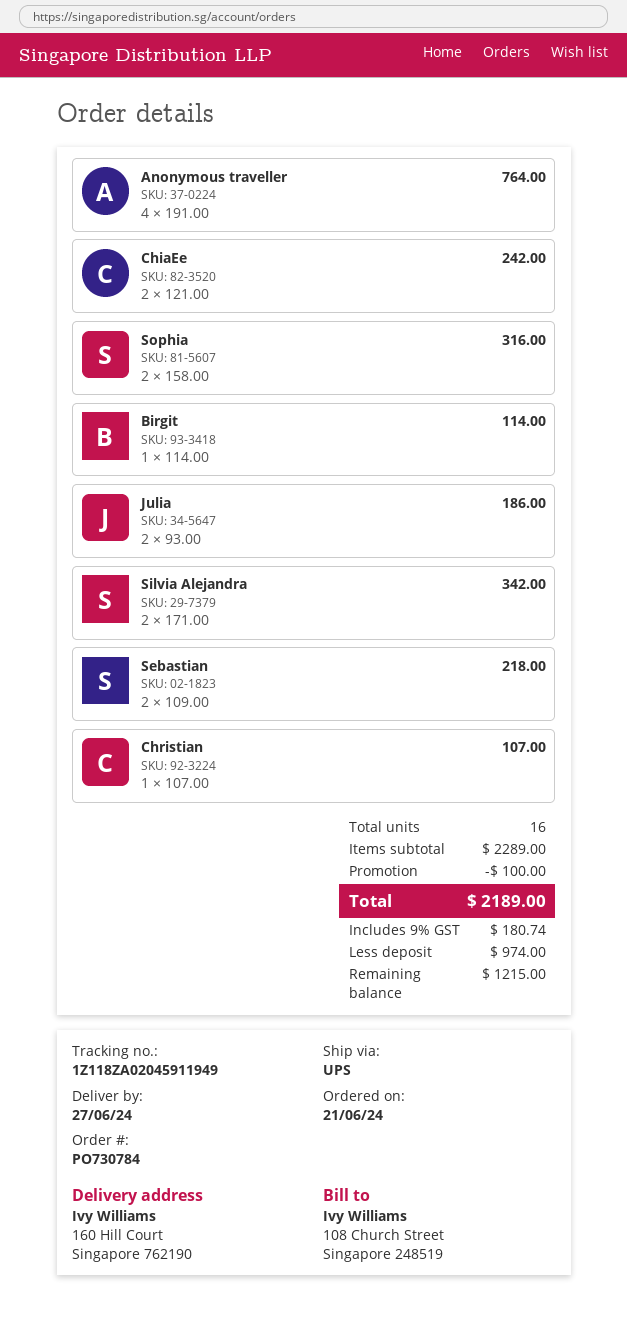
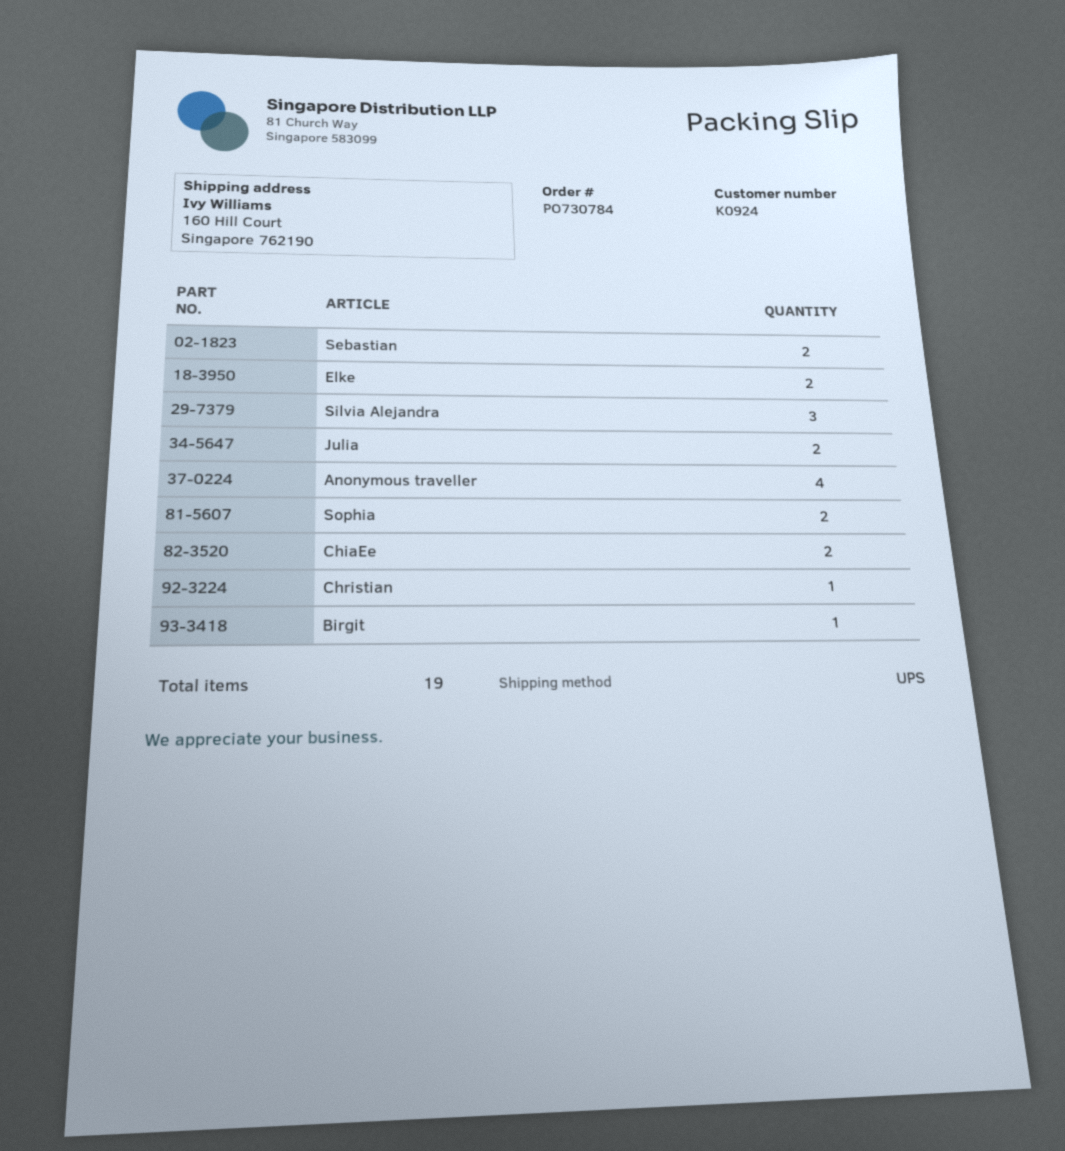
Silvia Alejandra: 2 -> 3
Elke: none -> 2
total quantity: 16 -> 19

